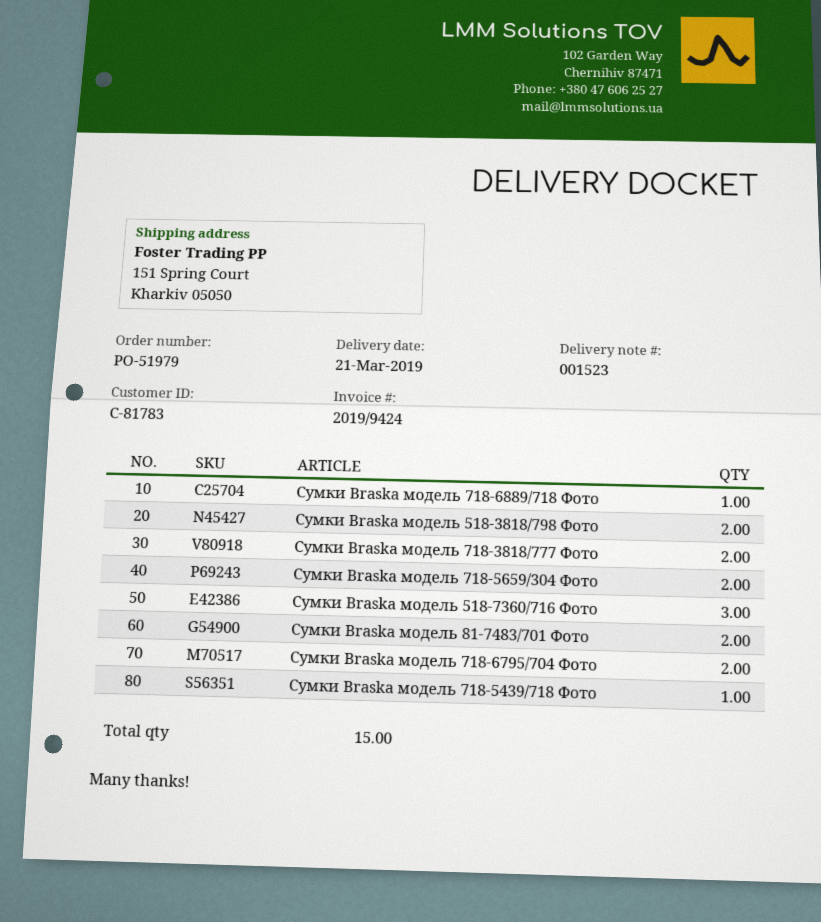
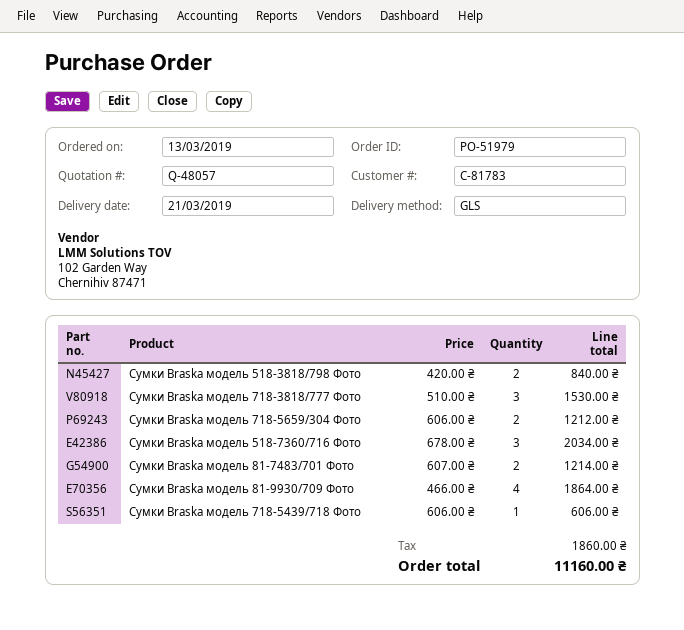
Сумки Braska модель 718-6889/718 Фото: 1 -> none
Сумки Braska модель 718-3818/777 Фото: 2 -> 3
Сумки Braska модель 718-6795/704 Фото: 2 -> none
Сумки Braska модель 81-9930/709 Фото: none -> 4

